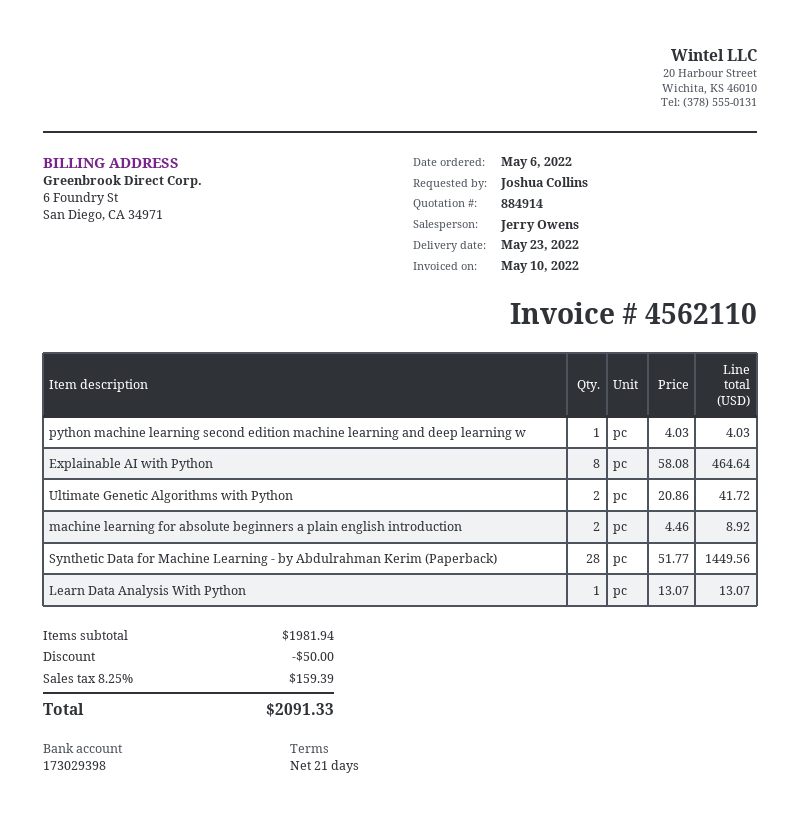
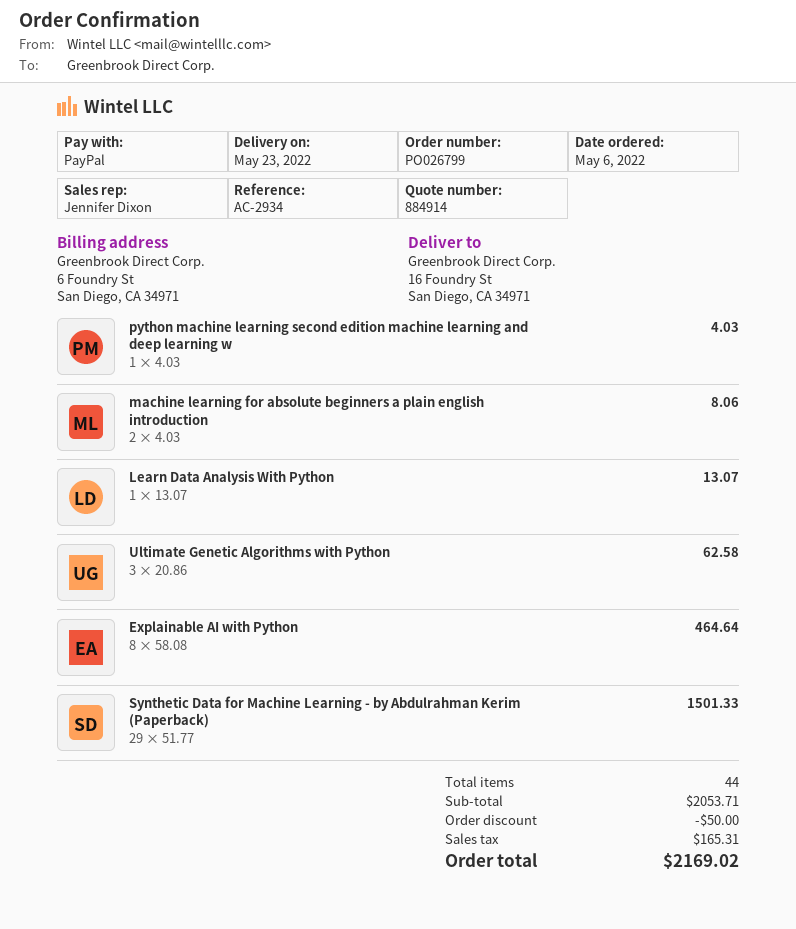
sales rep: Jerry Owens -> Jennifer Dixon
Ultimate Genetic Algorithms with Python: 2 x 20.86 = 41.72 -> 3 x 20.86 = 62.58
machine learning for absolute beginners a plain english introduction: 2 x 4.46 = 8.92 -> 2 x 4.03 = 8.06
Synthetic Data for Machine Learning - by Abdulrahman Kerim (Paperback): 28 x 51.77 = 1449.56 -> 29 x 51.77 = 1501.33
subtotal: 1981.94 -> 2053.71
tax: 159.39 -> 165.31
total: 2091.33 -> 2169.02

